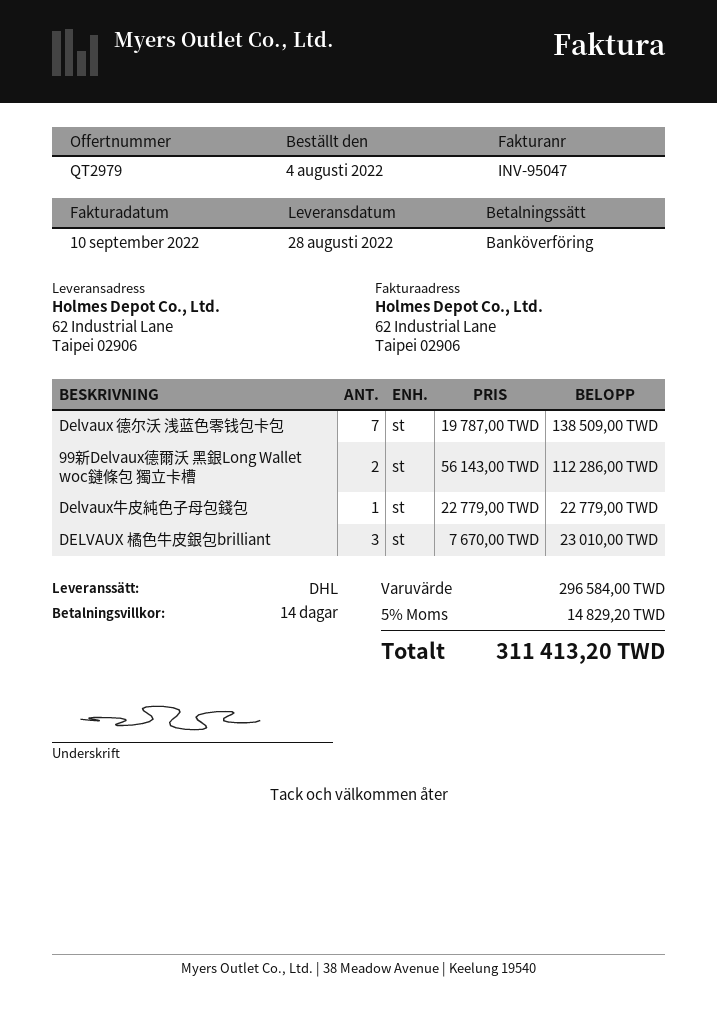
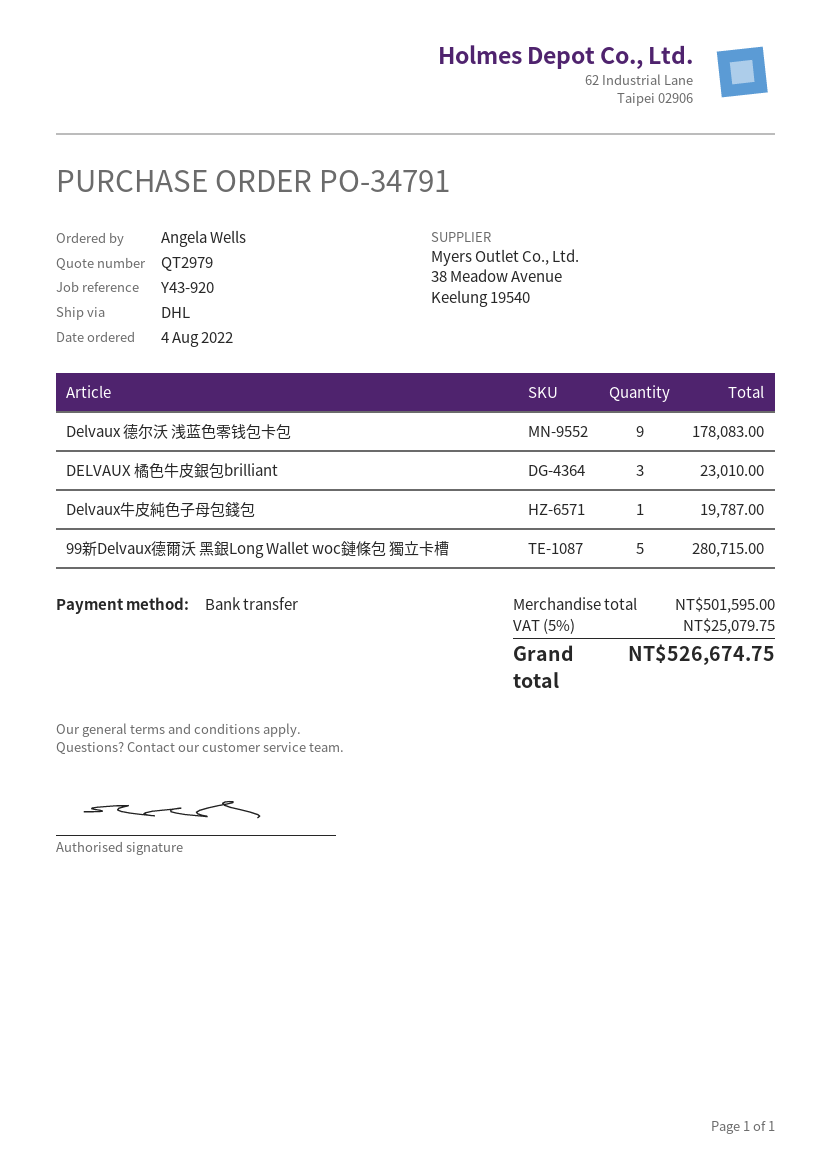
Delvaux 德尔沃 浅蓝色零钱包卡包: 7 for 138509.00 -> 9 for 178083.00
99新Delvaux德爾沃 黑銀Long Wallet woc鏈條包 獨立卡槽: 2 for 112286.00 -> 5 for 280715.00
Delvaux牛皮純色子母包錢包: 1 for 22779.00 -> 1 for 19787.00
subtotal: 296584.00 -> 501595.00
tax: 5% = 14829.20 -> 5% = 25079.75
total: 311413.20 -> 526674.75

